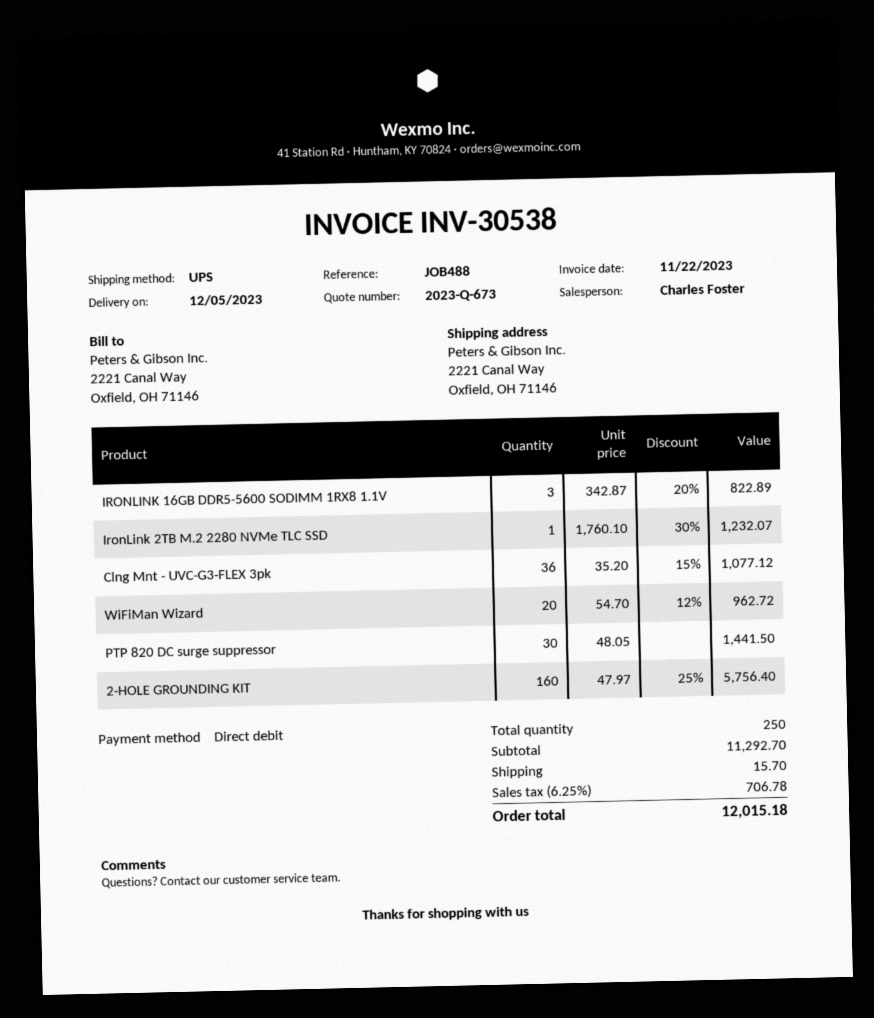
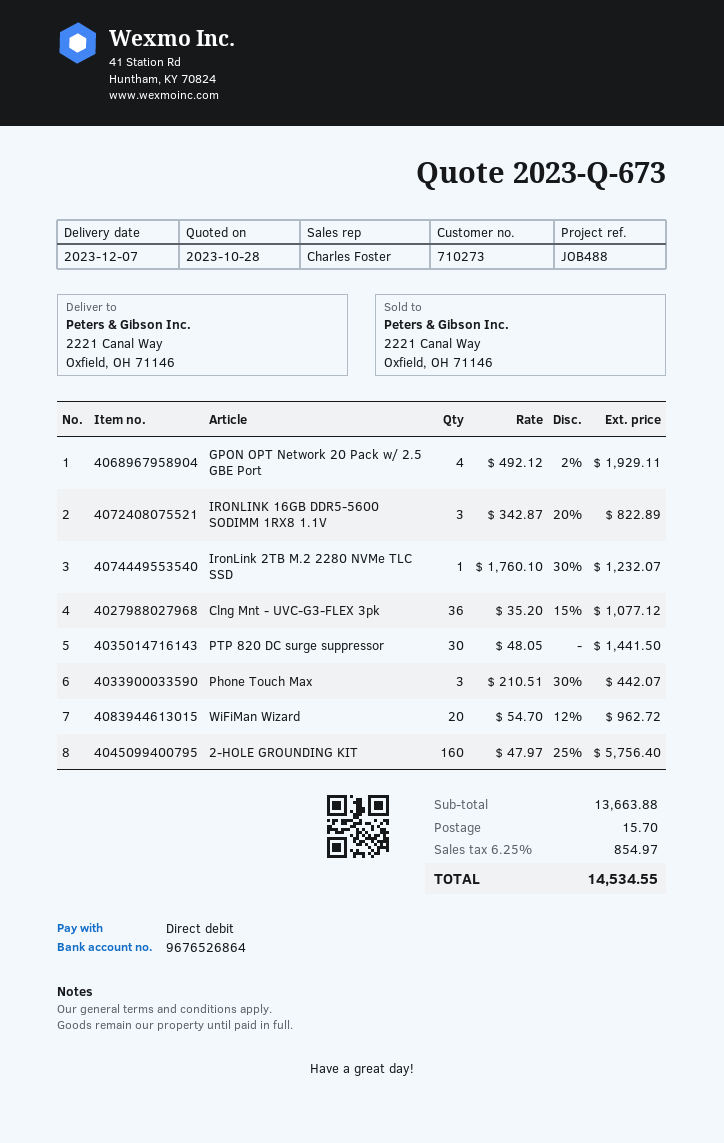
delivery date: 2023-12-05 -> 2023-12-07
GPON OPT Network 20 Pack w/ 2.5 GBE Port: none -> 4 x 492.12 - 2% = 1929.11
Phone Touch Max: none -> 3 x 210.51 - 30% = 442.07
subtotal: 11292.70 -> 13663.88
tax: 6.25% = 706.78 -> 6.25% = 854.97
total: 12015.18 -> 14534.55

